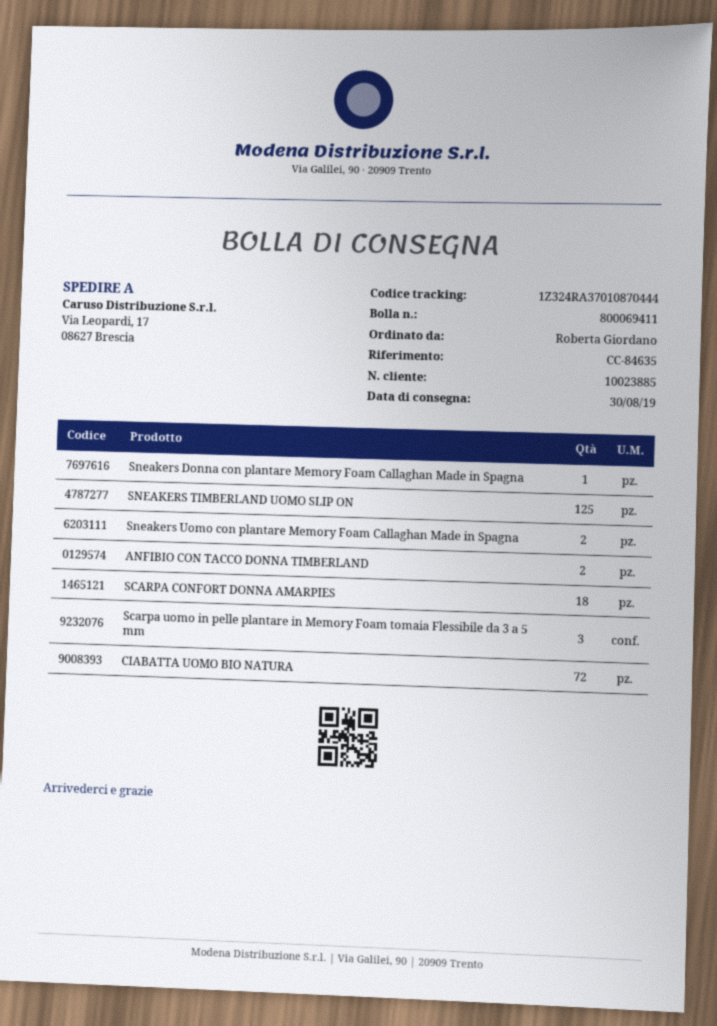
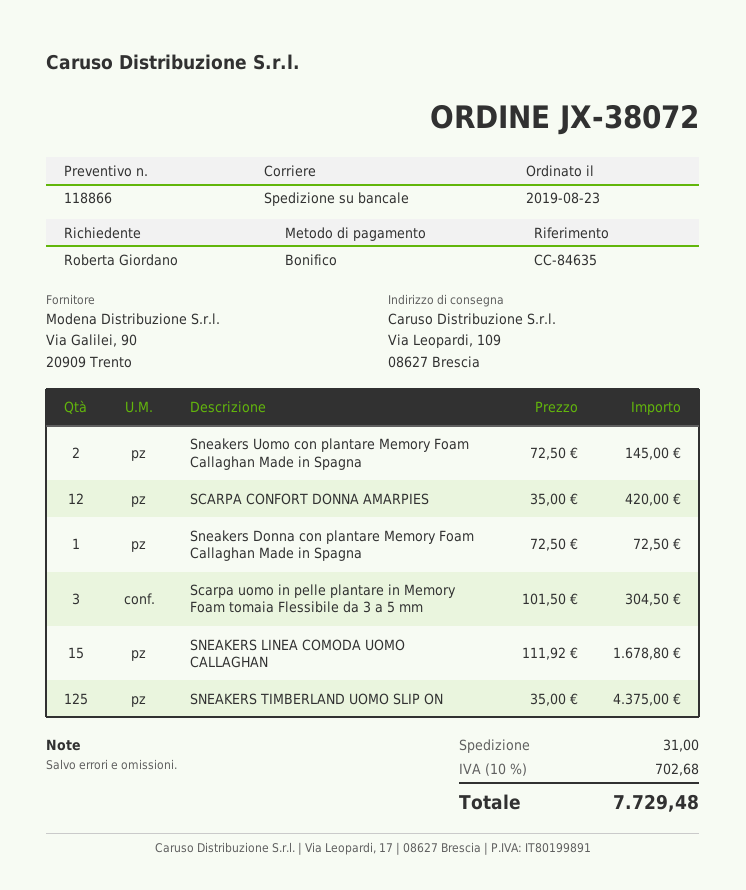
ship to: Via Leopardi, 17, 08627 Brescia -> Via Leopardi, 109, 08627 Brescia
ANFIBIO CON TACCO DONNA TIMBERLAND: 2 -> none
SCARPA CONFORT DONNA AMARPIES: 18 -> 12
CIABATTA UOMO BIO NATURA: 72 -> none
SNEAKERS LINEA COMODA UOMO CALLAGHAN: none -> 15

